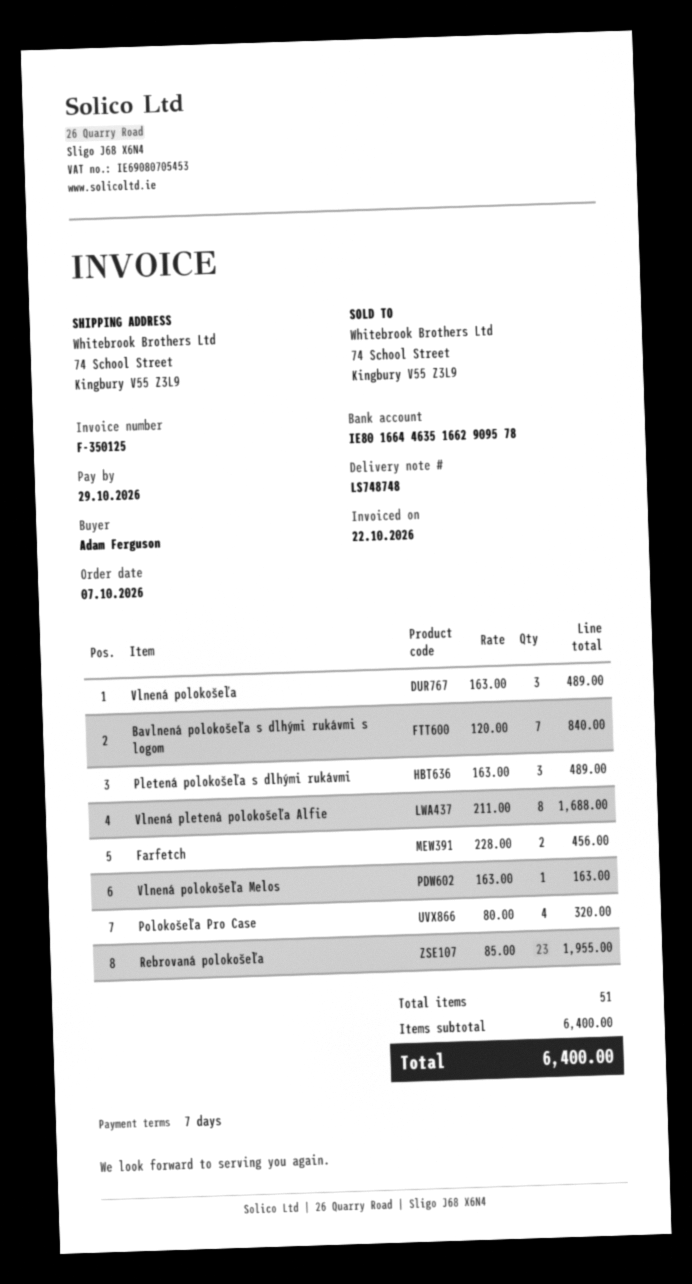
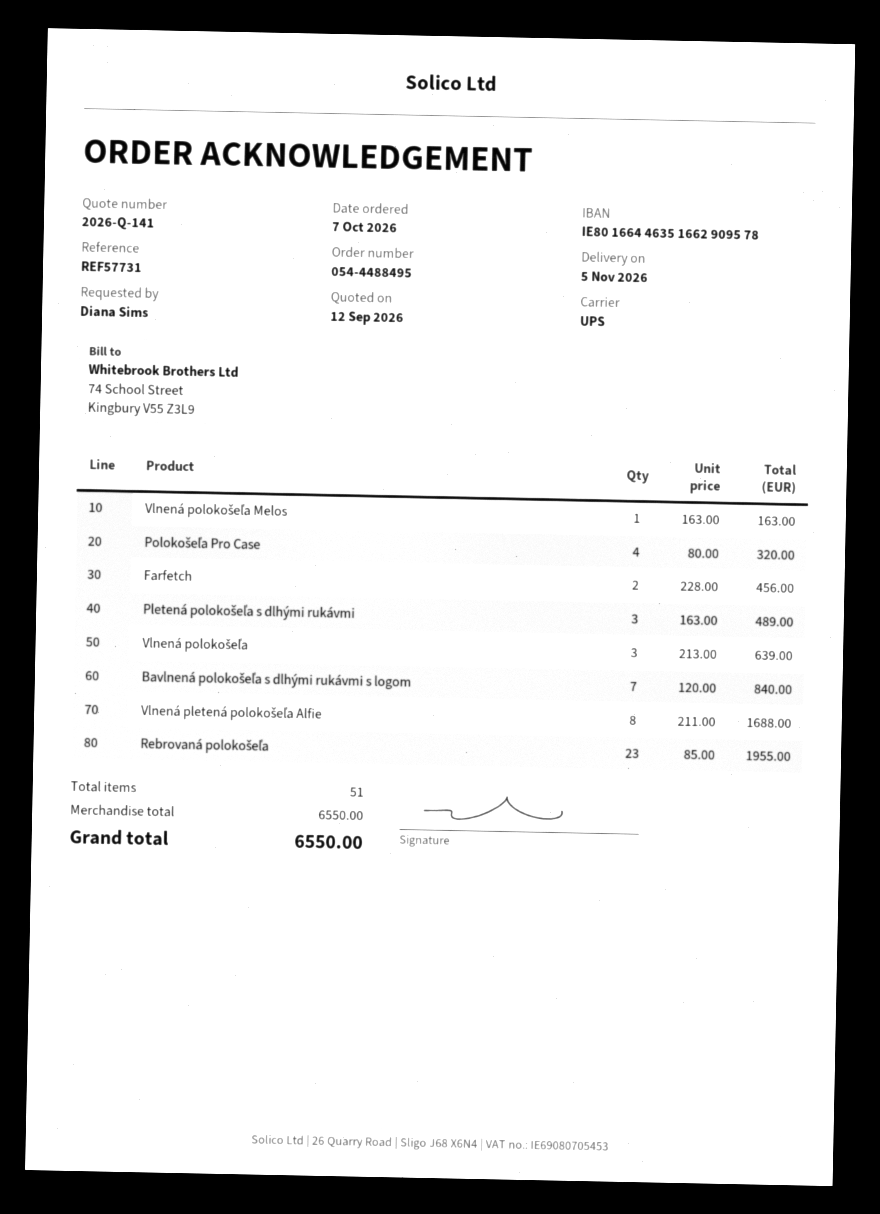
ordered by: Adam Ferguson -> Diana Sims
Vlnená polokošeľa: 3 x 163.00 = 489.00 -> 3 x 213.00 = 639.00
subtotal: 6400.00 -> 6550.00
total: 6400.00 -> 6550.00

